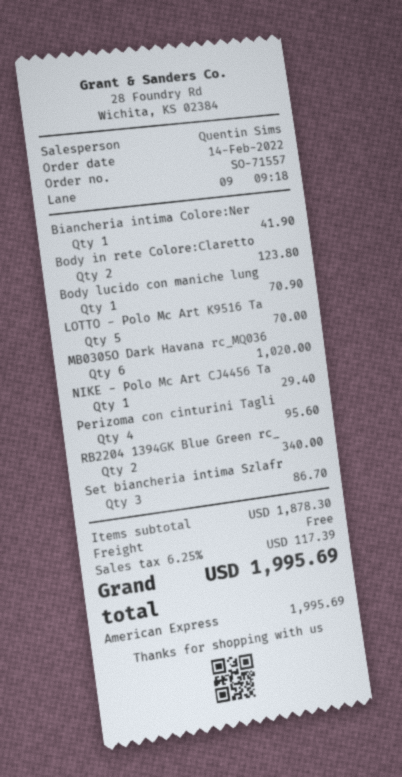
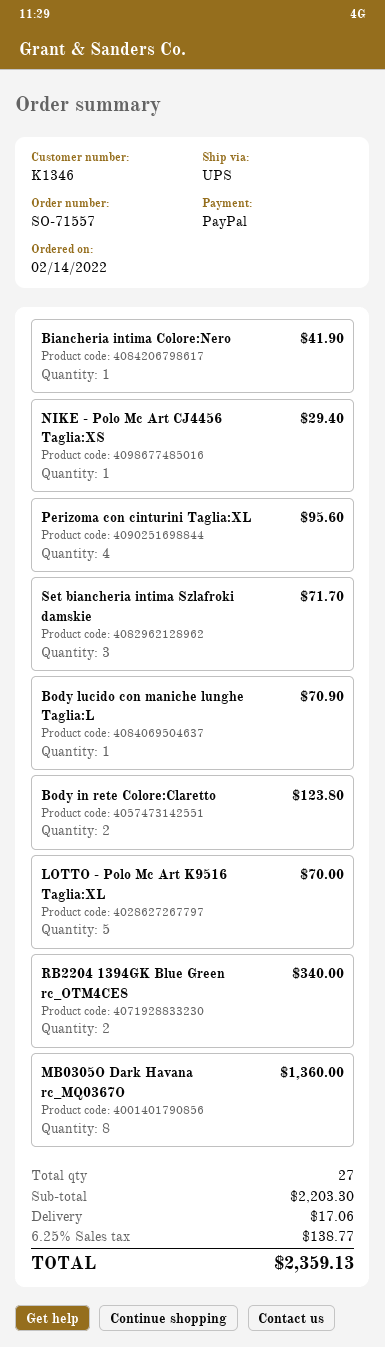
payment method: American Express -> PayPal
MB0305O Dark Havana rc_MQ036: 6 for 1020.00 -> 8 for 1360.00
Set biancheria intima Szlafr: 3 for 86.70 -> 3 for 71.70
subtotal: 1878.30 -> 2203.30
shipping: 0.00 -> 17.06
tax: 6.25% = 117.39 -> 6.25% = 138.77
total: 1995.69 -> 2359.13

